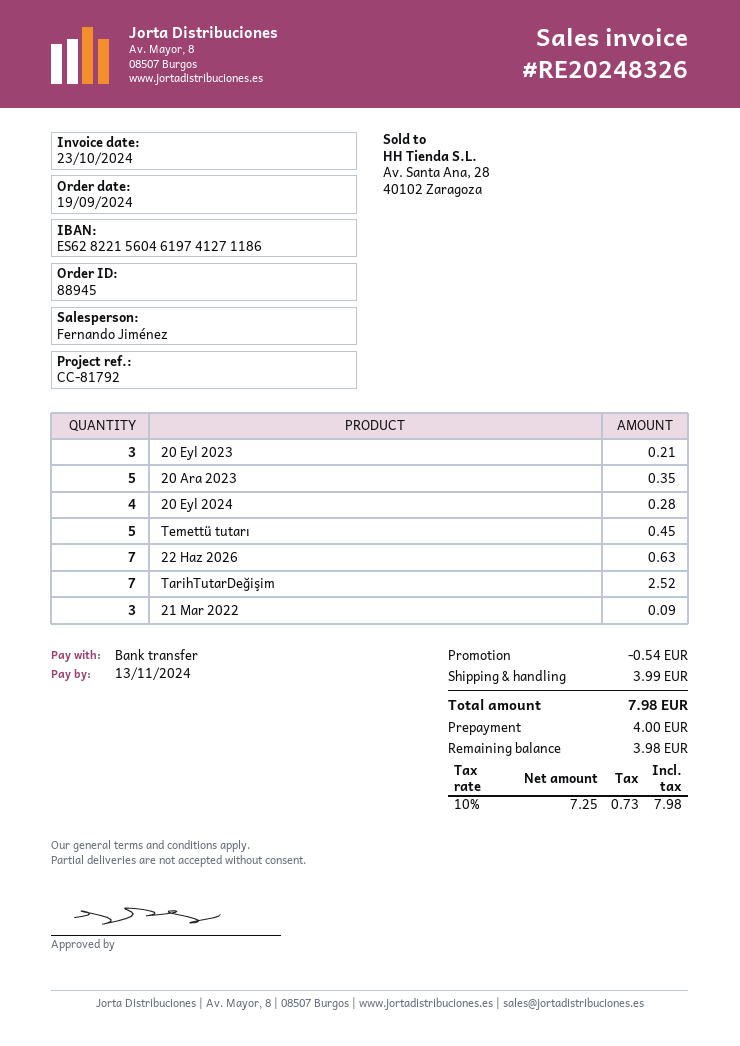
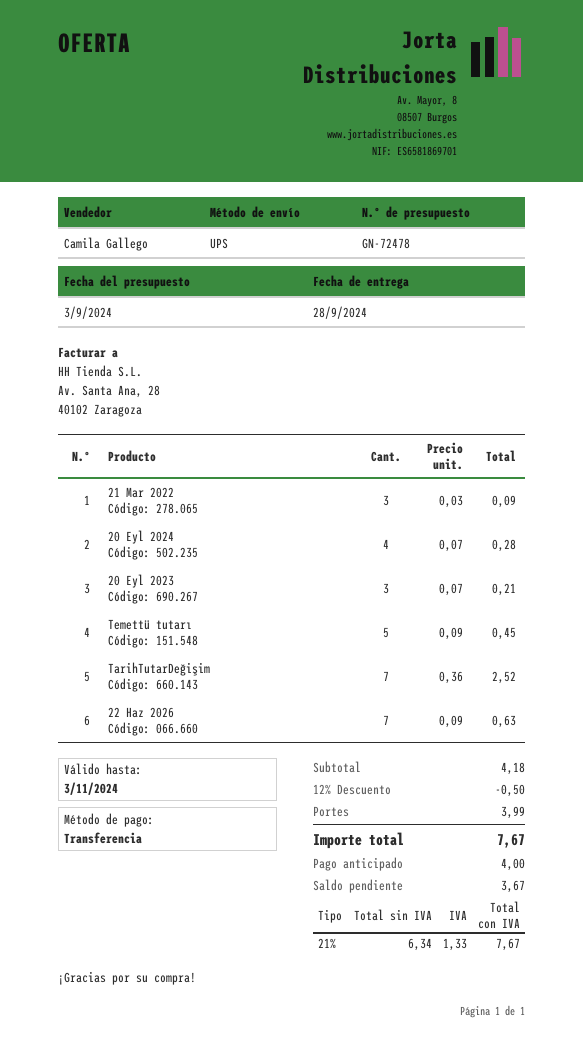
sales rep: Fernando Jiménez -> Camila Gallego
20 Ara 2023: 5 for 0.35 -> none
discount: 0.54 -> 0.50
net: 7.25 -> 6.34
tax: 10% = 0.73 -> 21% = 1.33
total: 7.98 -> 7.67
balance: 3.98 -> 3.67

